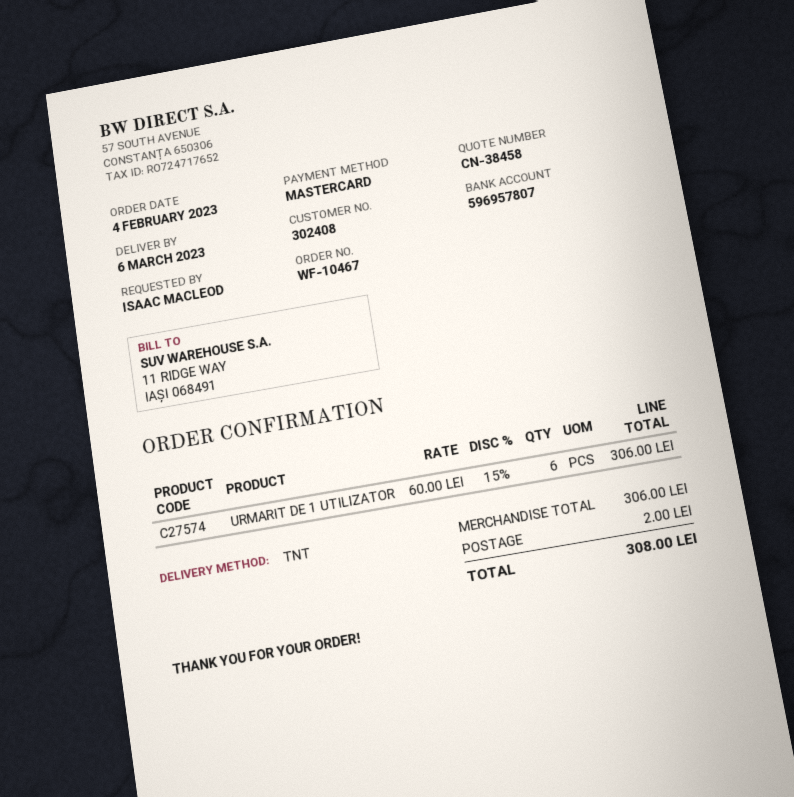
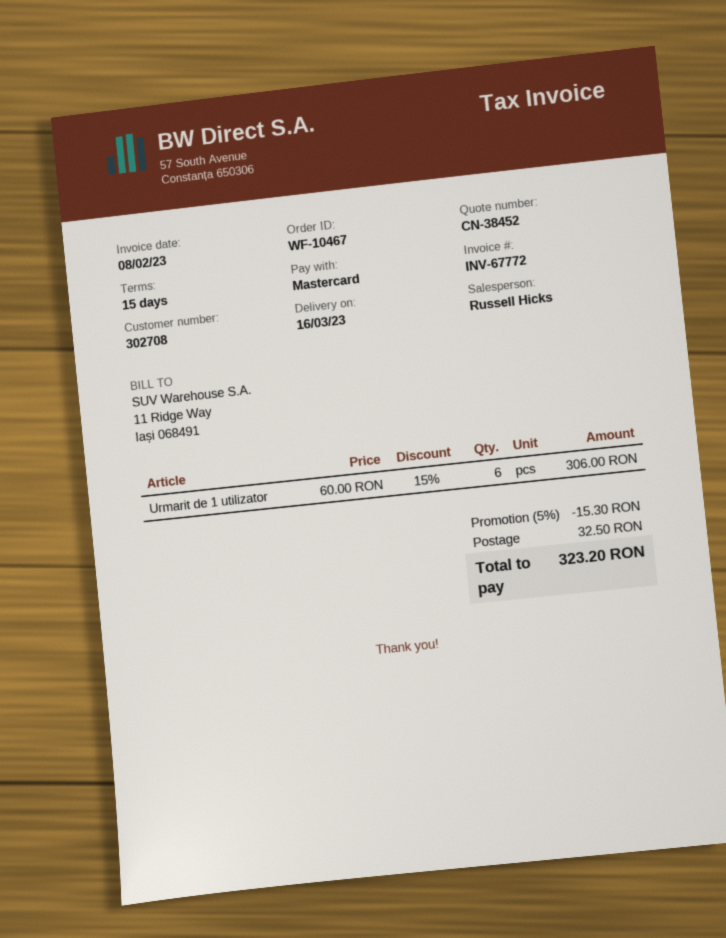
quote number: CN-38458 -> CN-38452
delivery date: 2023-03-06 -> 2023-03-16
customer number: 302408 -> 302708
discount: none -> 5% = 15.30
shipping: 2.00 -> 32.50
total: 308.00 -> 323.20

